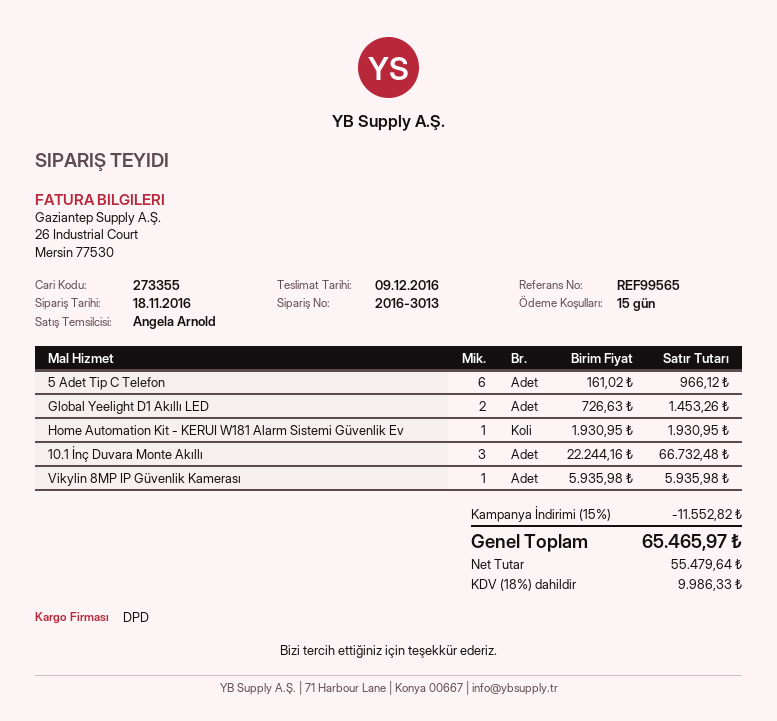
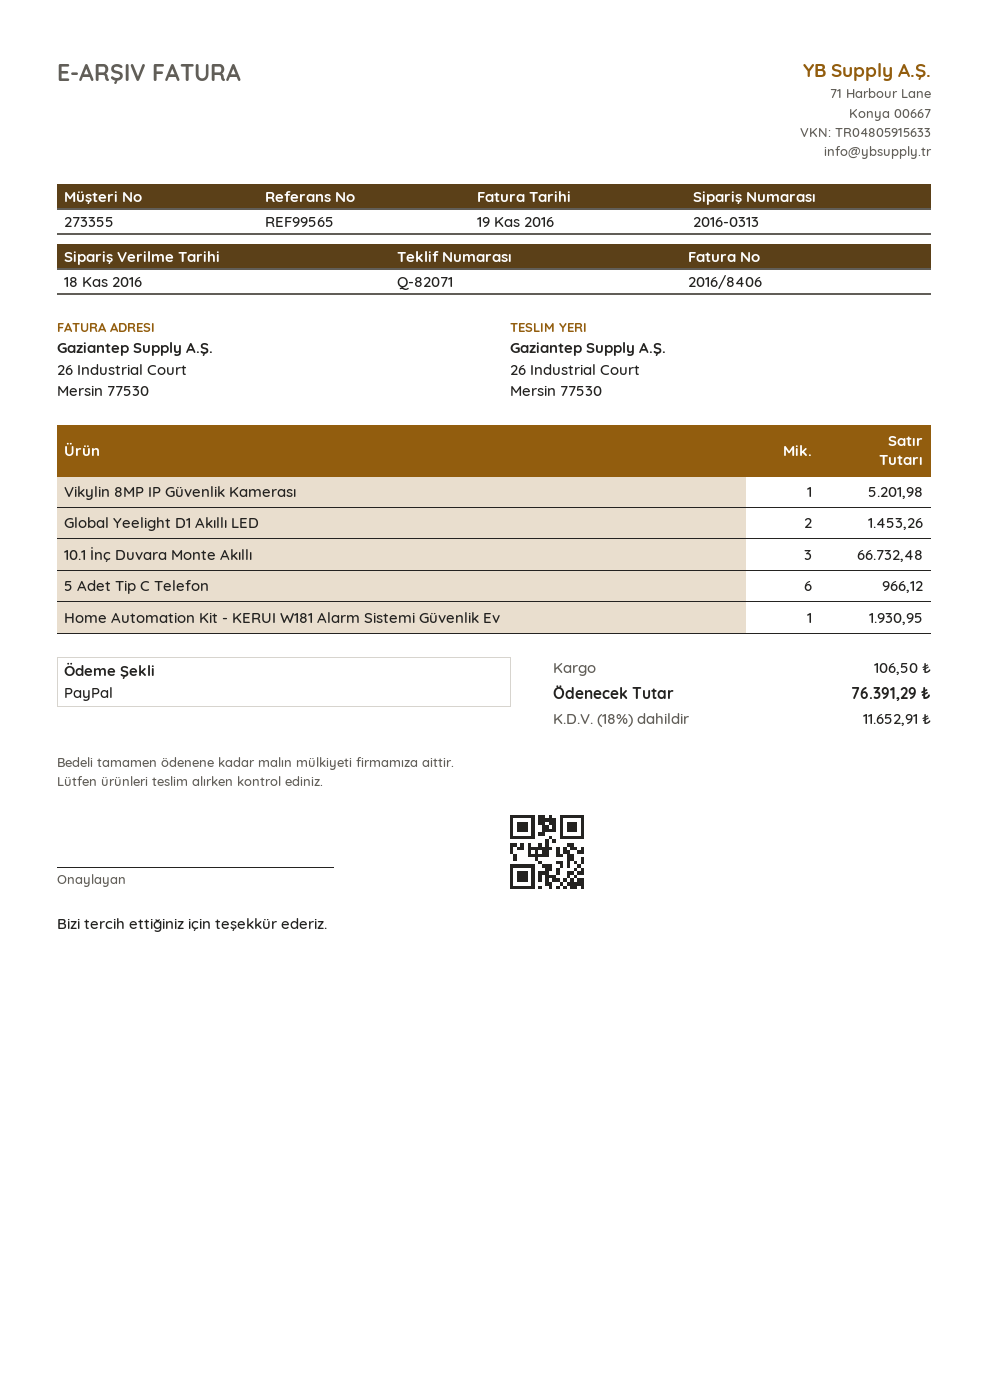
order number: 2016-3013 -> 2016-0313
Vikylin 8MP IP Güvenlik Kamerası: 1 for 5935.98 -> 1 for 5201.98
discount: 15% = 11552.82 -> none
shipping: none -> 106.50
tax: 18% = 9986.33 -> 18% = 11652.91
total: 65465.97 -> 76391.29

